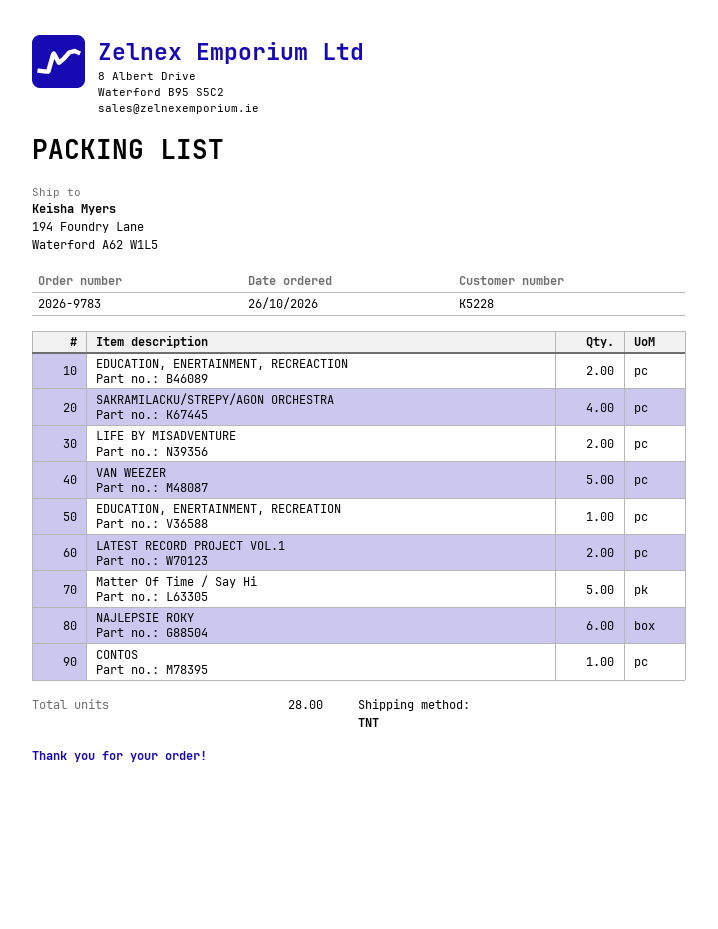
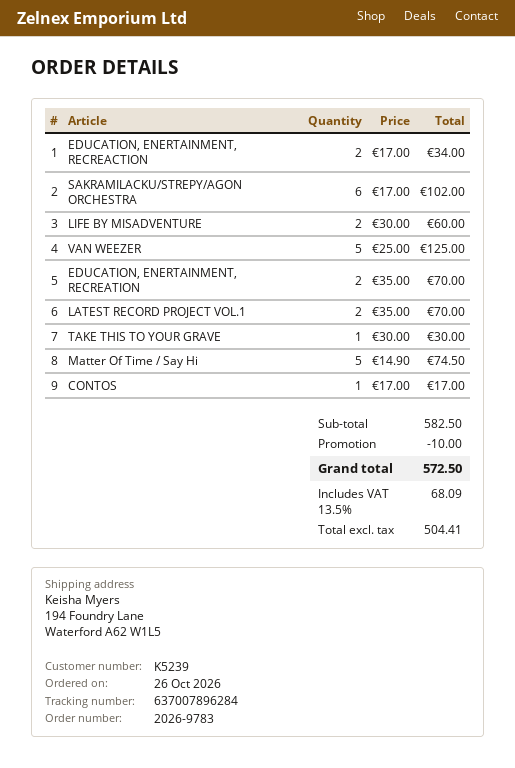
customer number: K5228 -> K5239
SAKRAMILACKU/STREPY/AGON ORCHESTRA: 4 -> 6
EDUCATION, ENERTAINMENT, RECREATION: 1 -> 2
NAJLEPSIE ROKY: 6 -> none
TAKE THIS TO YOUR GRAVE: none -> 1

